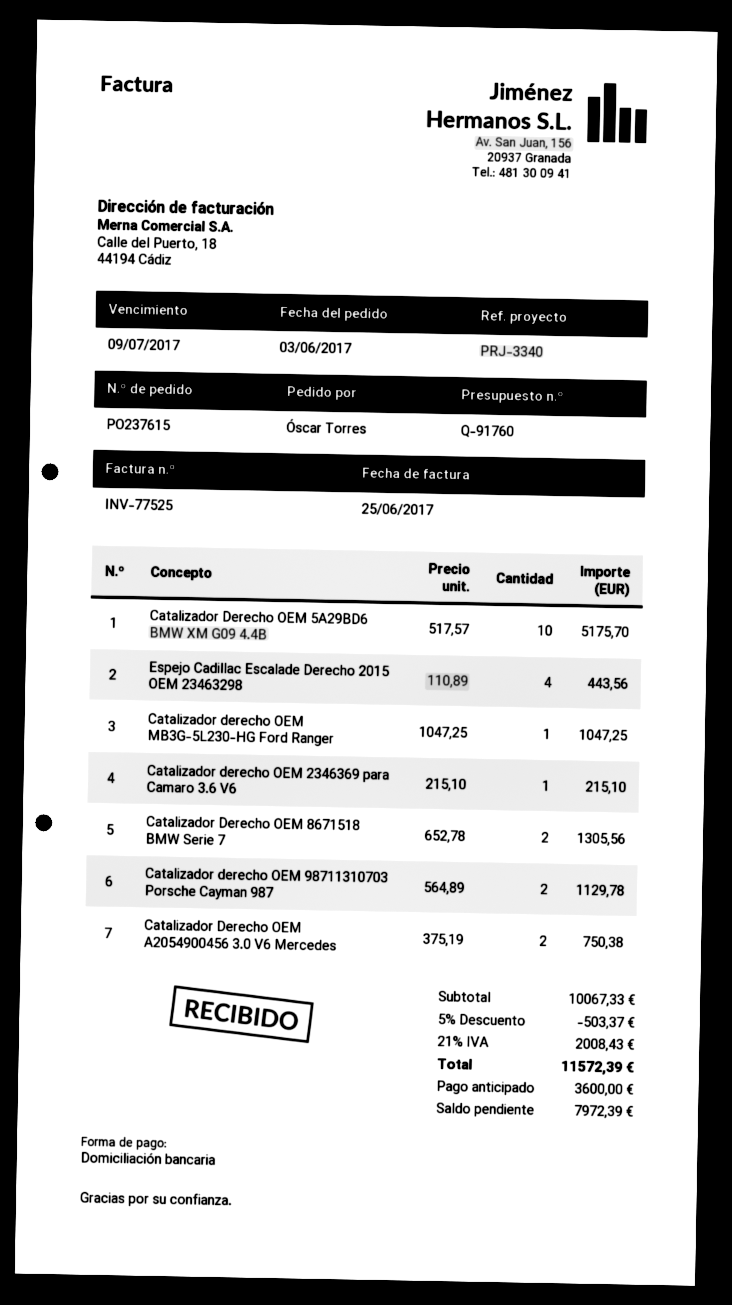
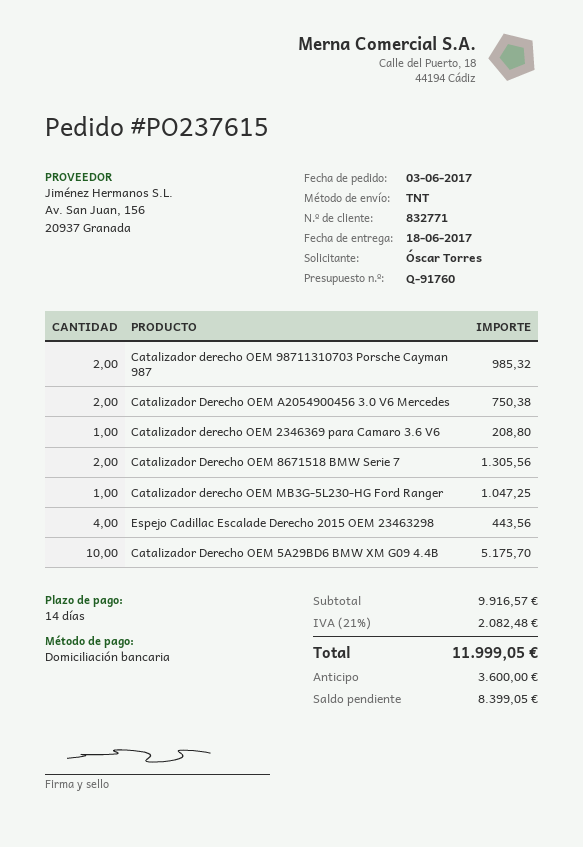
Catalizador derecho OEM 2346369 para Camaro 3.6 V6: 1 for 215.10 -> 1 for 208.80
Catalizador derecho OEM 98711310703 Porsche Cayman 987: 2 for 1129.78 -> 2 for 985.32
subtotal: 10067.33 -> 9916.57
discount: 5% = 503.37 -> none
tax: 21% = 2008.43 -> 21% = 2082.48
total: 11572.39 -> 11999.05
balance: 7972.39 -> 8399.05

